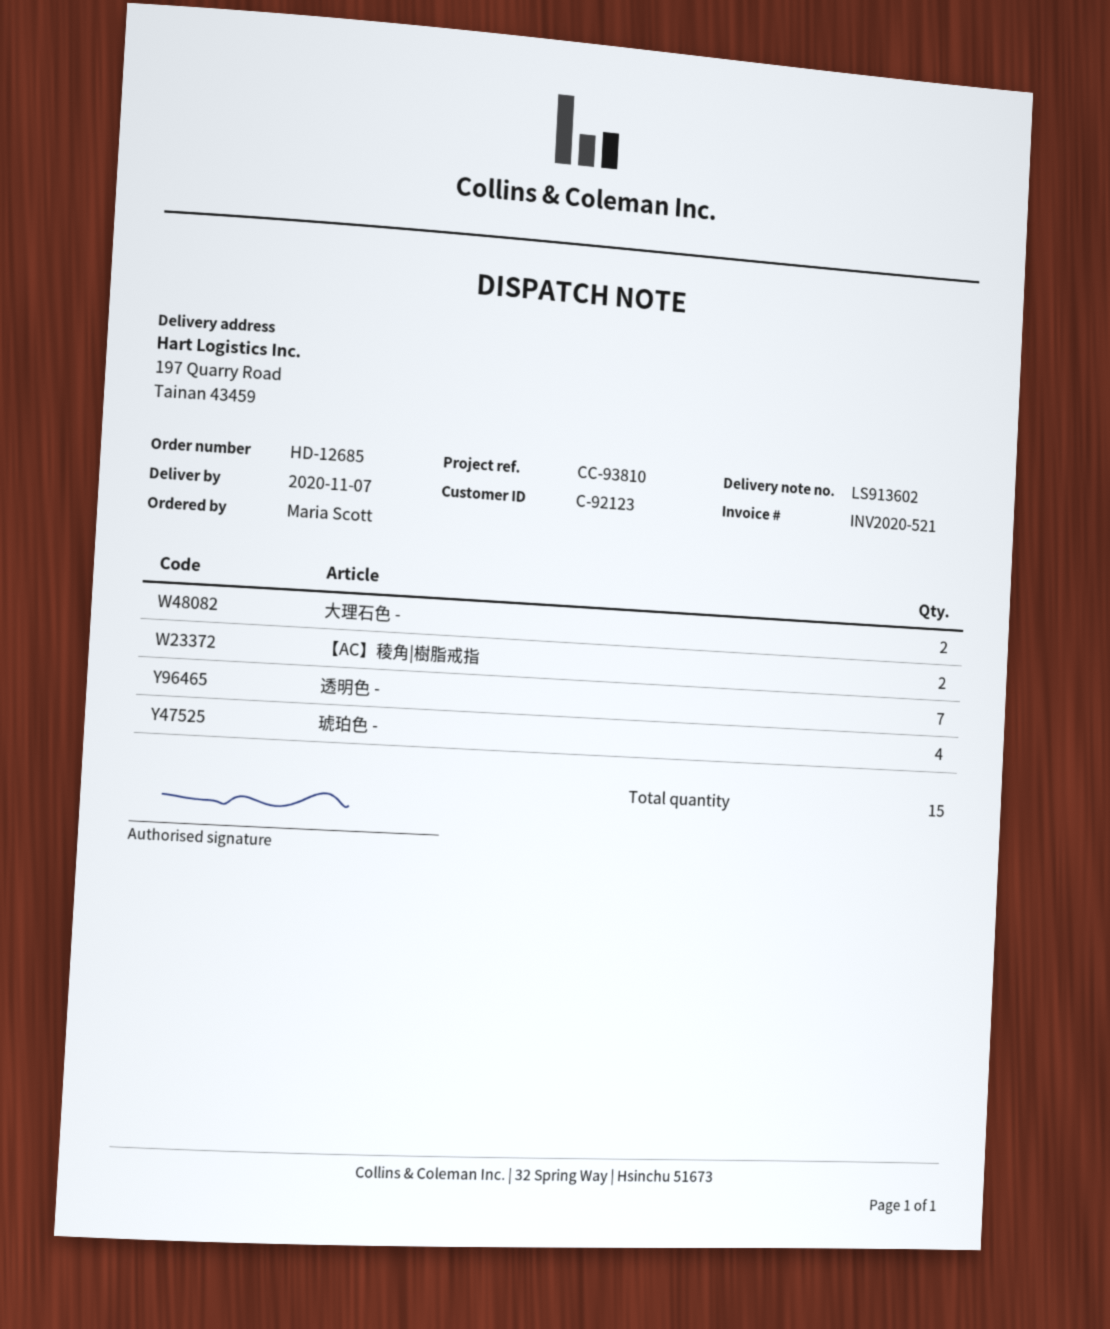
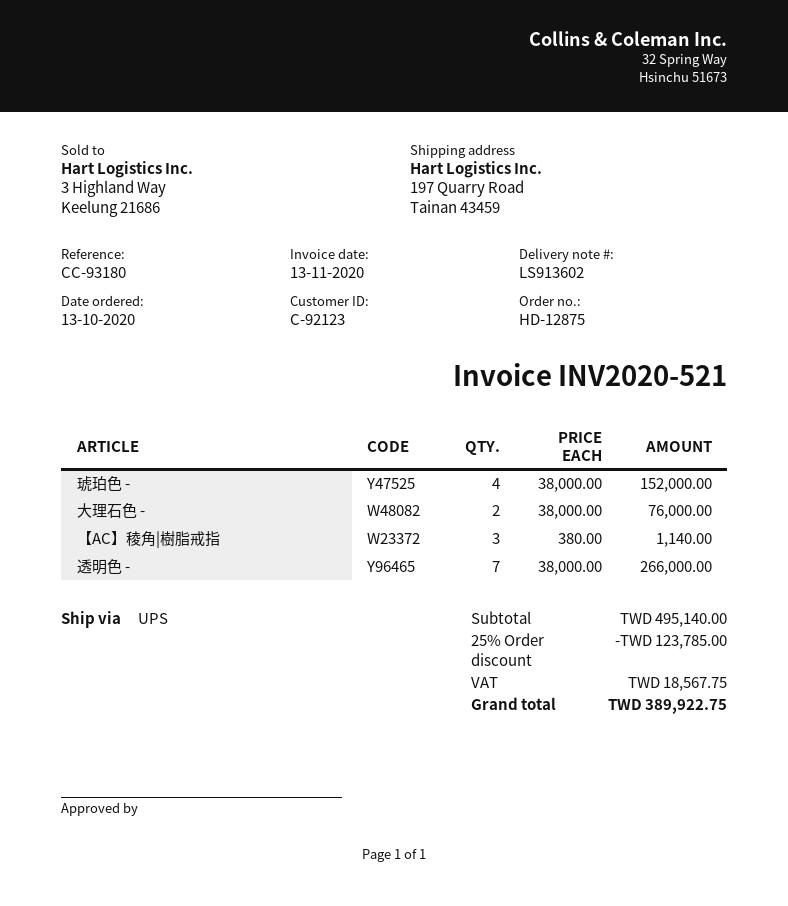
order number: HD-12685 -> HD-12875
reference: CC-93810 -> CC-93180
【AC】稜角|樹脂戒指: 2 -> 3

